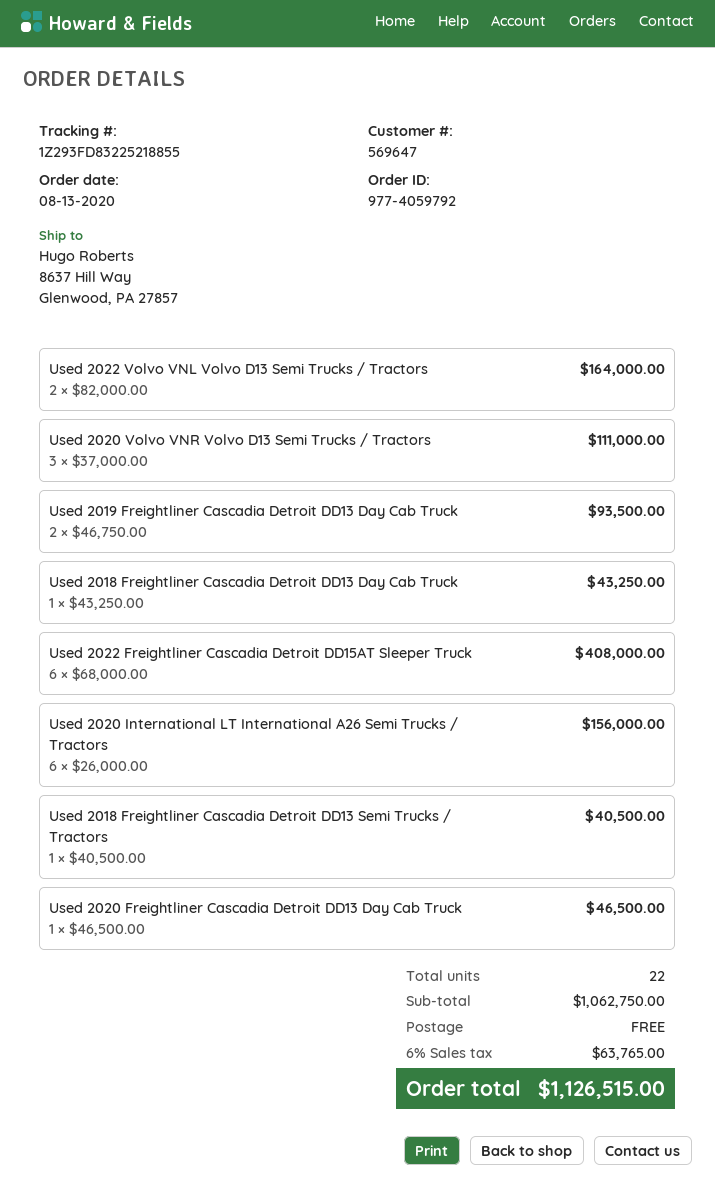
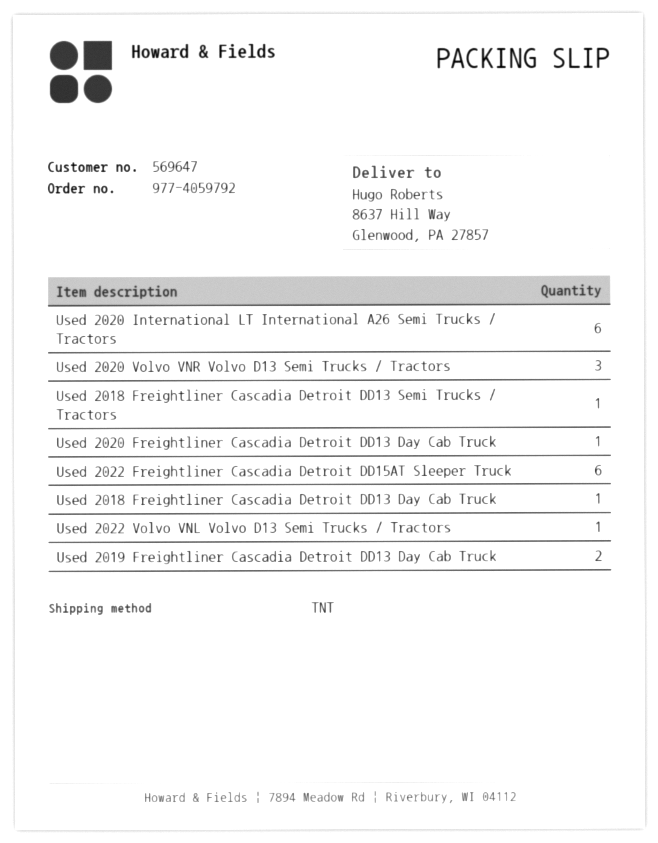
Used 2022 Volvo VNL Volvo D13 Semi Trucks / Tractors: 2 -> 1

